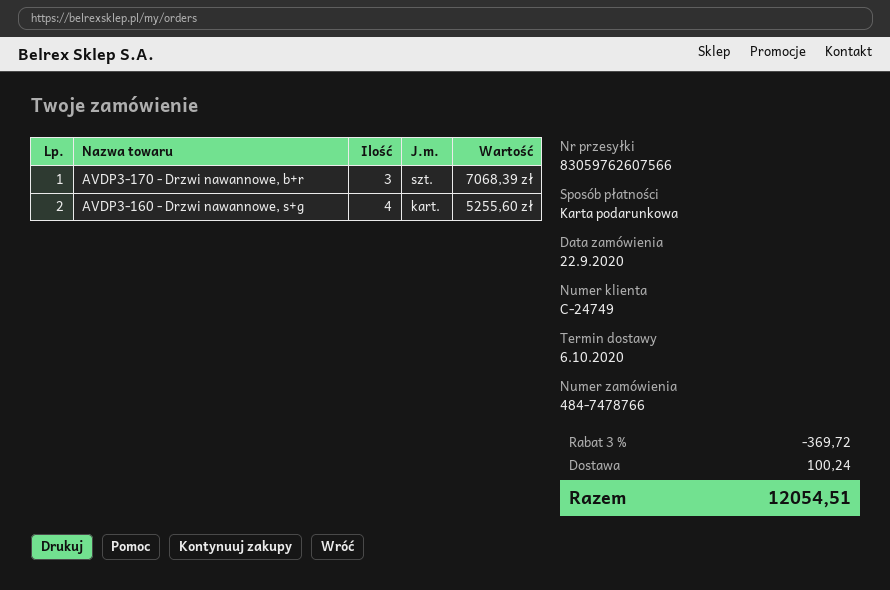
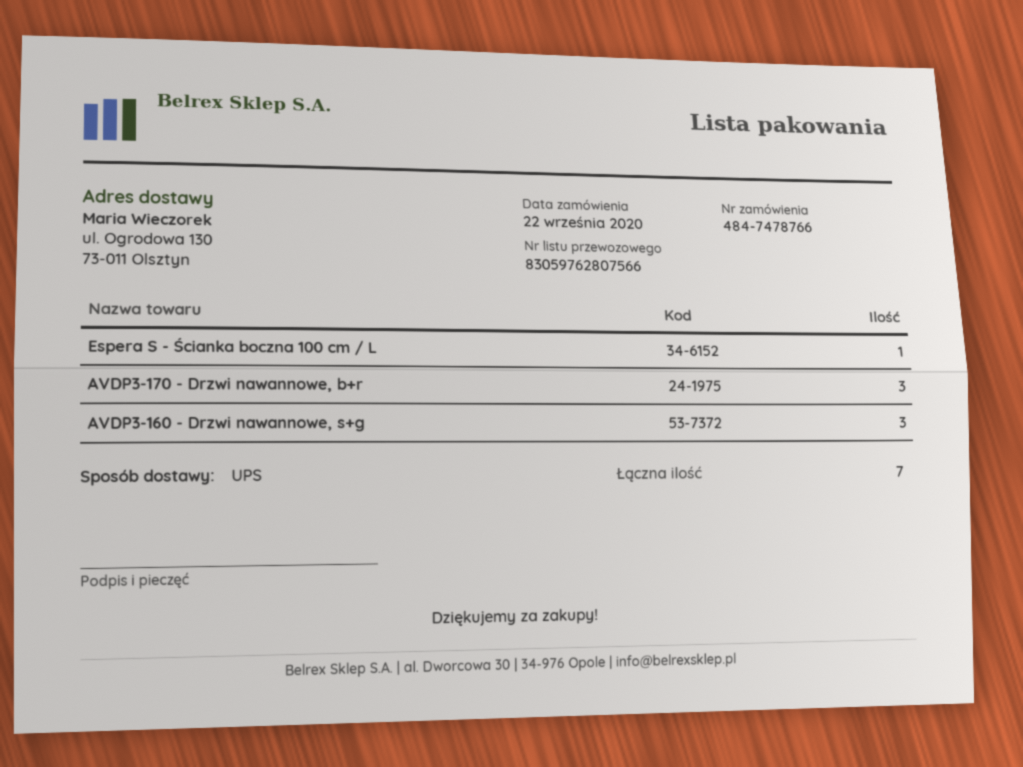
tracking number: 83059762607566 -> 83059762807566
AVDP3-160 - Drzwi nawannowe, s+g: 4 -> 3
Espera S - Ścianka boczna 100 cm / L: none -> 1

